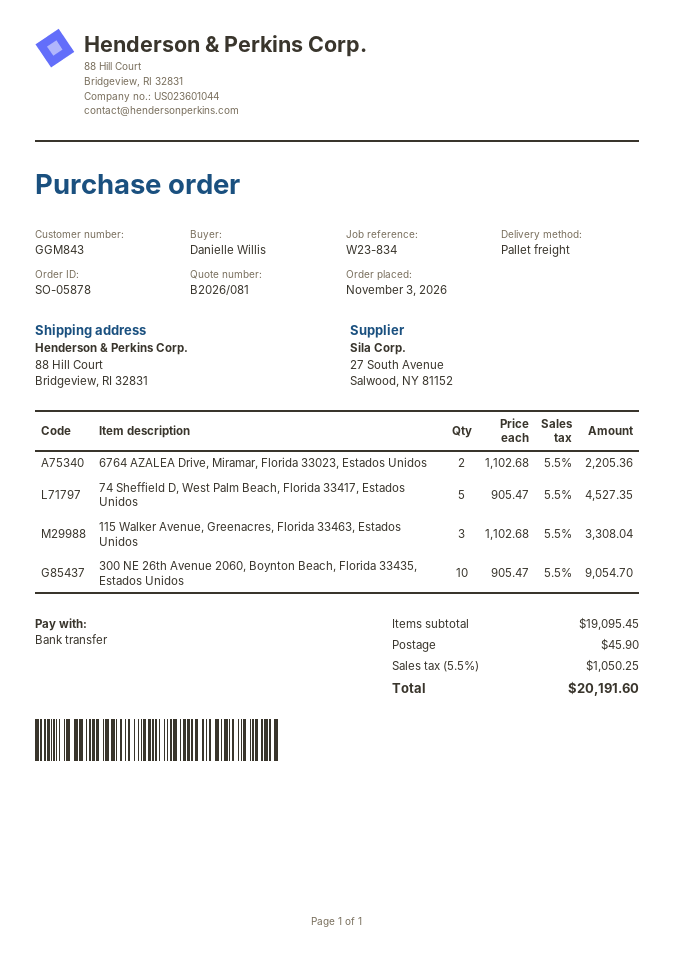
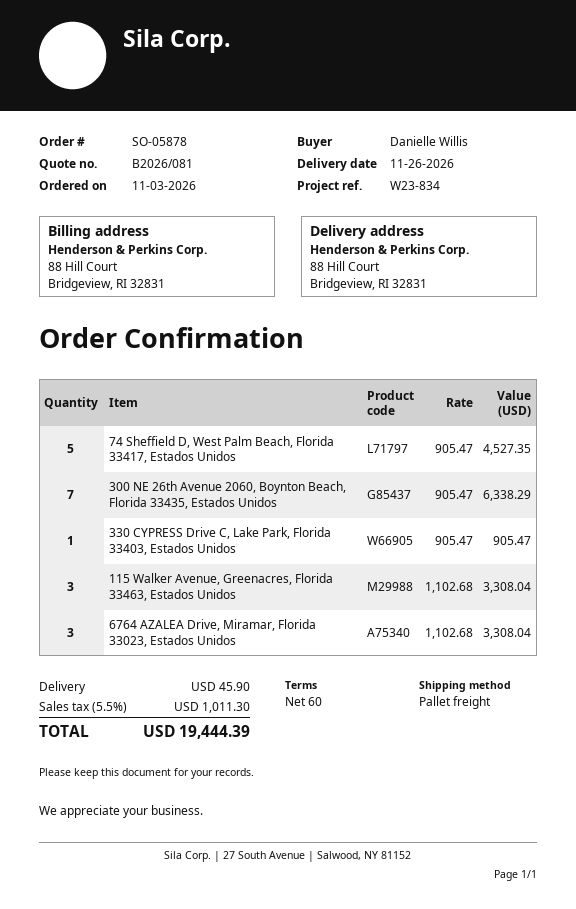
6764 AZALEA Drive, Miramar, Florida 33023, Estados Unidos: 2 x 1102.68 = 2205.36 -> 3 x 1102.68 = 3308.04
300 NE 26th Avenue 2060, Boynton Beach, Florida 33435, Estados Unidos: 10 x 905.47 = 9054.70 -> 7 x 905.47 = 6338.29
330 CYPRESS Drive C, Lake Park, Florida 33403, Estados Unidos: none -> 1 x 905.47 = 905.47
tax: 5.5% = 1050.25 -> 5.5% = 1011.30
total: 20191.60 -> 19444.39

